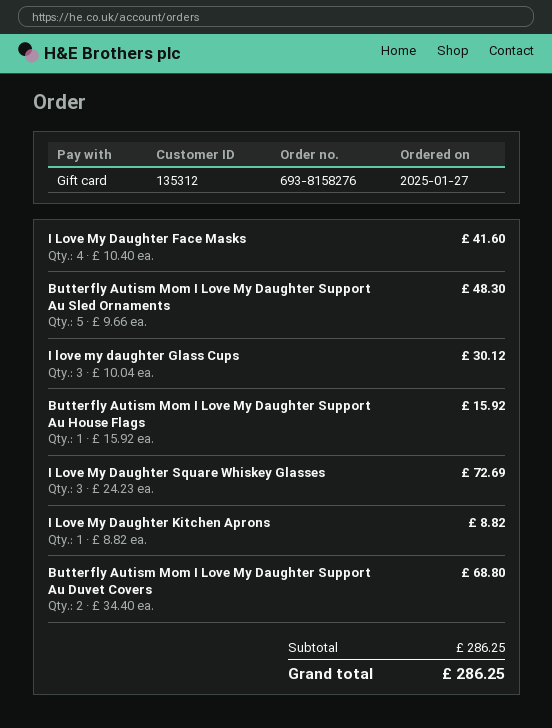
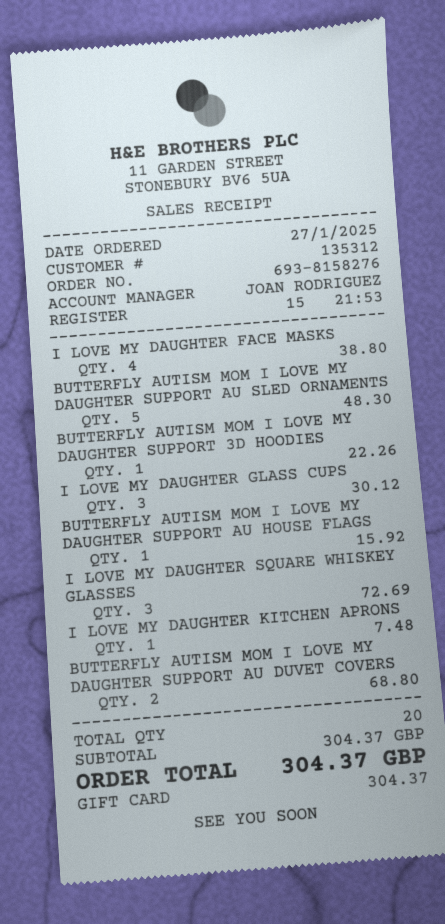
I Love My Daughter Face Masks: 4 for 41.60 -> 4 for 38.80
I Love My Daughter Kitchen Aprons: 1 for 8.82 -> 1 for 7.48
BUTTERFLY AUTISM MOM I LOVE MY DAUGHTER SUPPORT 3D HOODIES: none -> 1 for 22.26
subtotal: 286.25 -> 304.37
total: 286.25 -> 304.37

